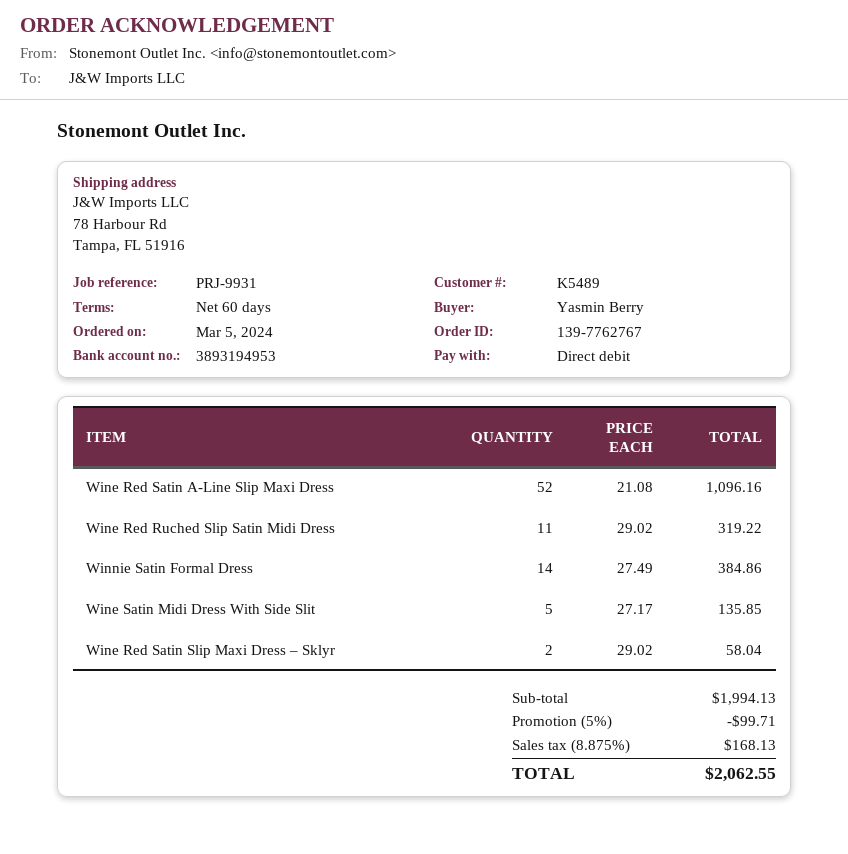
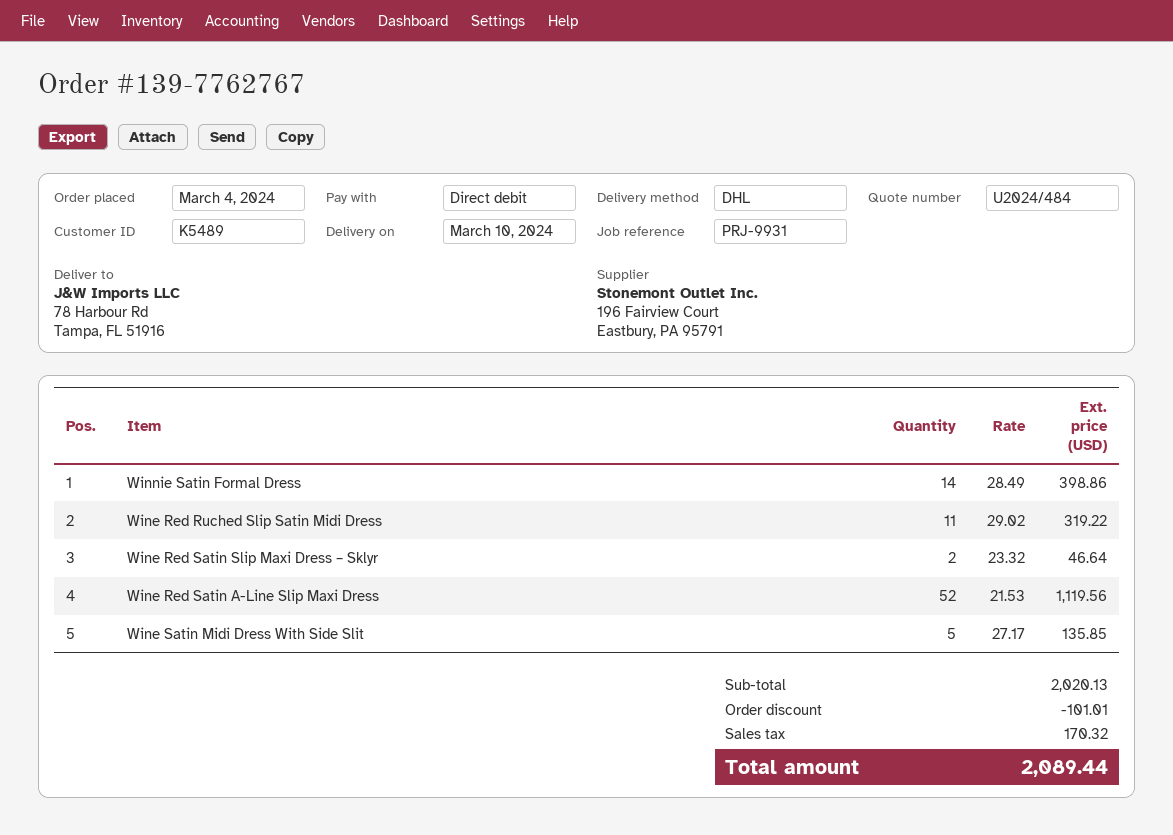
order date: 2024-03-05 -> 2024-03-04
Wine Red Satin A-Line Slip Maxi Dress: 52 x 21.08 = 1096.16 -> 52 x 21.53 = 1119.56
Winnie Satin Formal Dress: 14 x 27.49 = 384.86 -> 14 x 28.49 = 398.86
Wine Red Satin Slip Maxi Dress – Sklyr: 2 x 29.02 = 58.04 -> 2 x 23.32 = 46.64
subtotal: 1994.13 -> 2020.13
discount: 99.71 -> 101.01
tax: 168.13 -> 170.32
total: 2062.55 -> 2089.44

